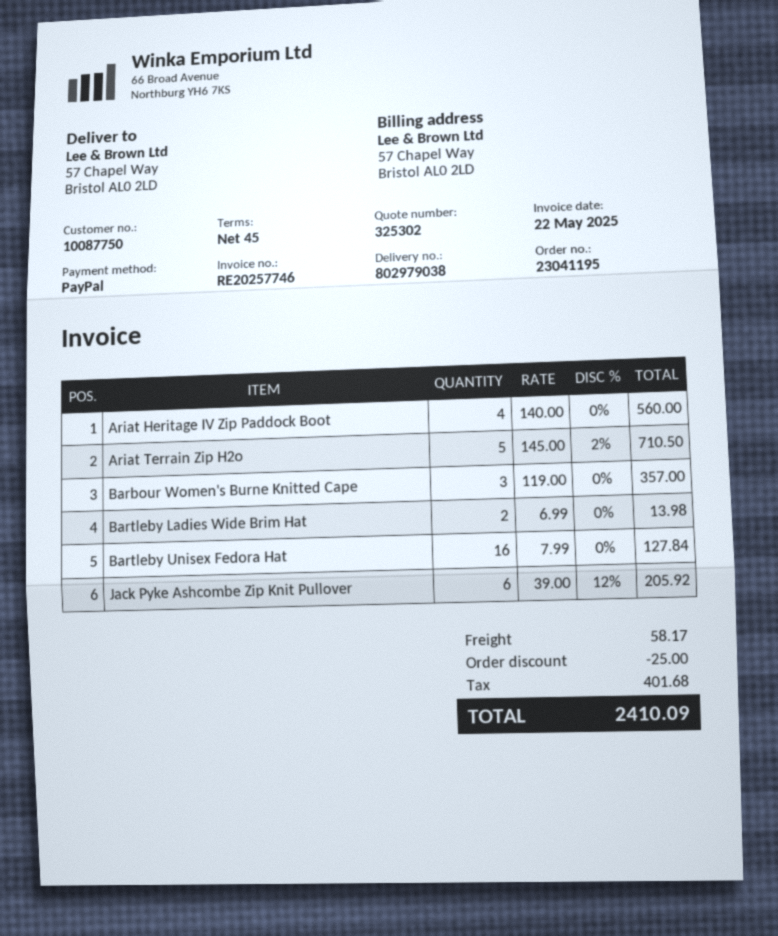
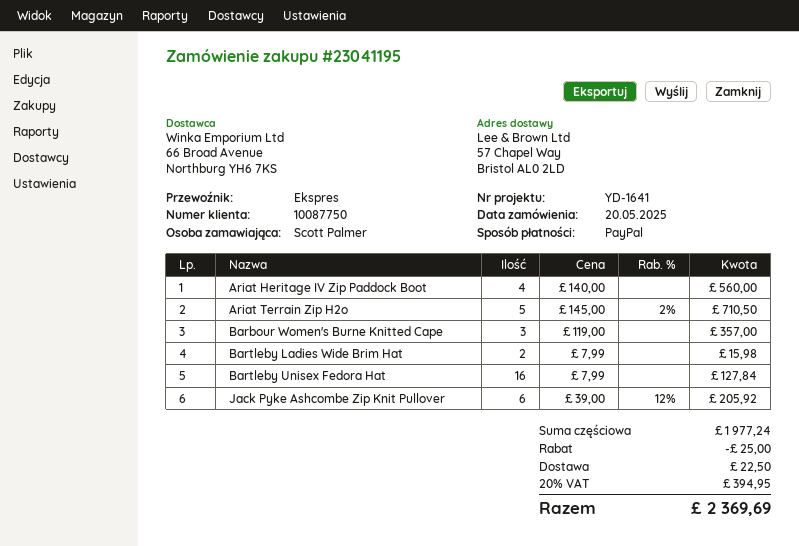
Bartleby Ladies Wide Brim Hat: 2 x 6.99 = 13.98 -> 2 x 7.99 = 15.98
shipping: 58.17 -> 22.50
tax: 401.68 -> 394.95
total: 2410.09 -> 2369.69

